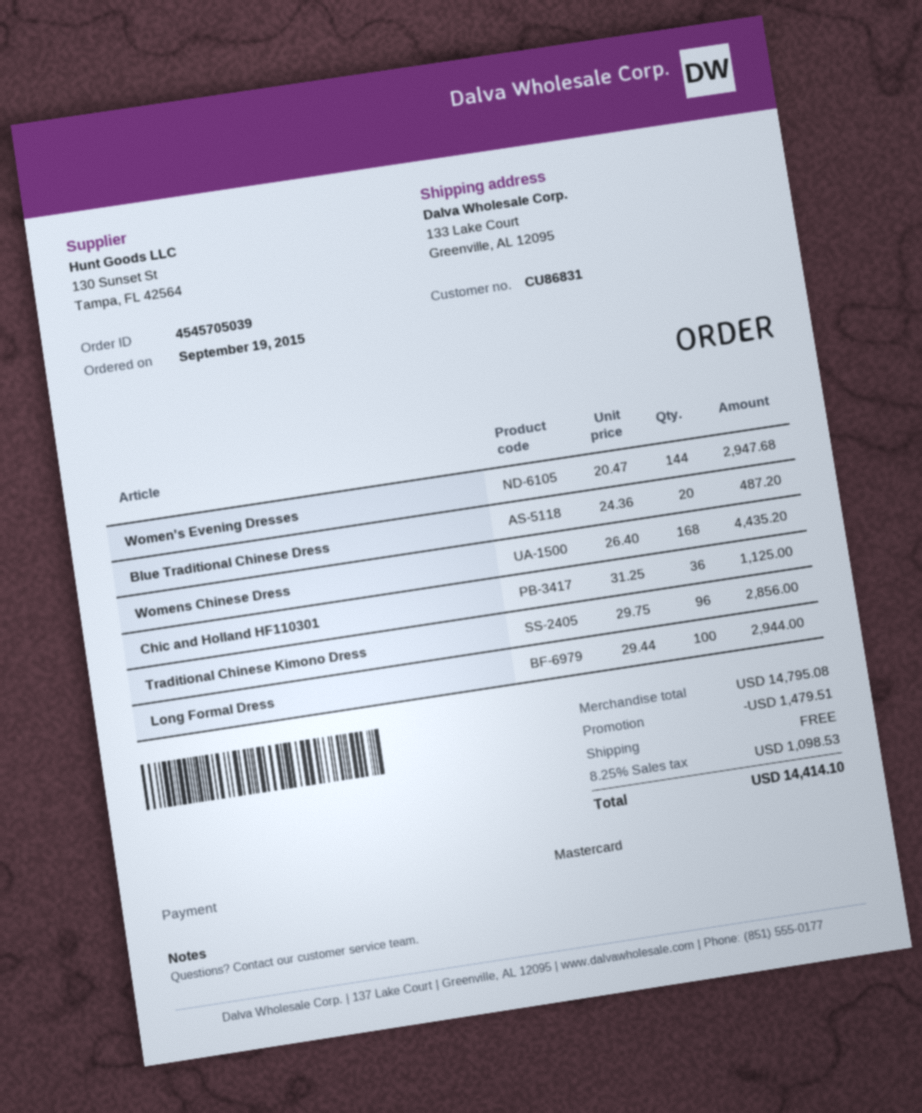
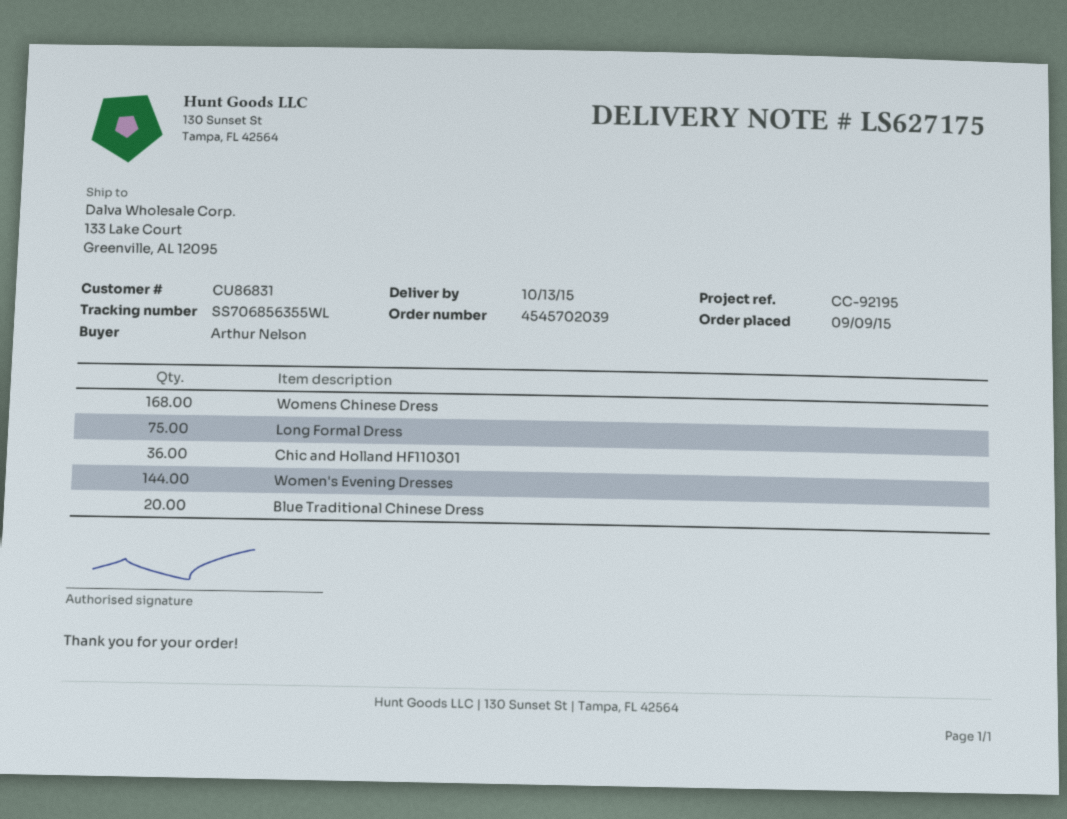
order number: 4545705039 -> 4545702039
order date: 2015-09-19 -> 2015-09-09
Traditional Chinese Kimono Dress: 96 -> none
Long Formal Dress: 100 -> 75

